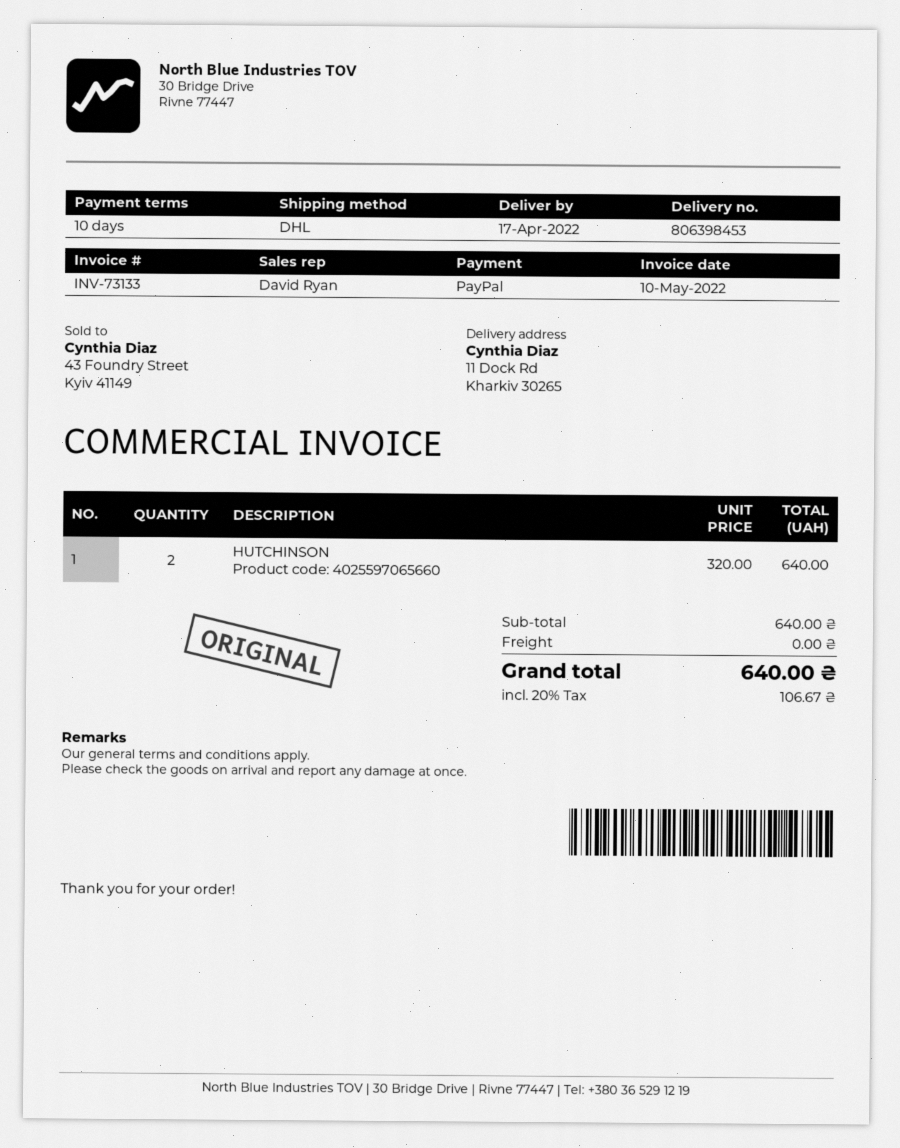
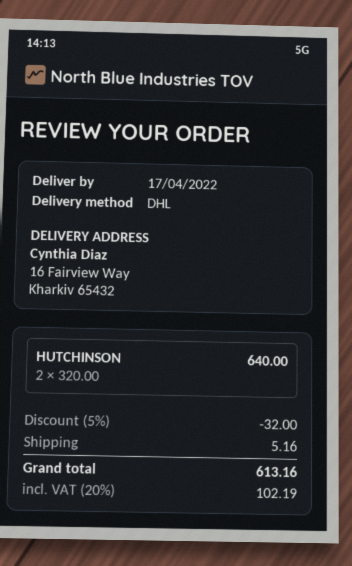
ship to: 11 Dock Rd, Kharkiv 30265 -> 16 Fairview Way, Kharkiv 65432
discount: none -> 5% = 32.00
shipping: 0.00 -> 5.16
tax: 20% = 106.67 -> 20% = 102.19
total: 640.00 -> 613.16

